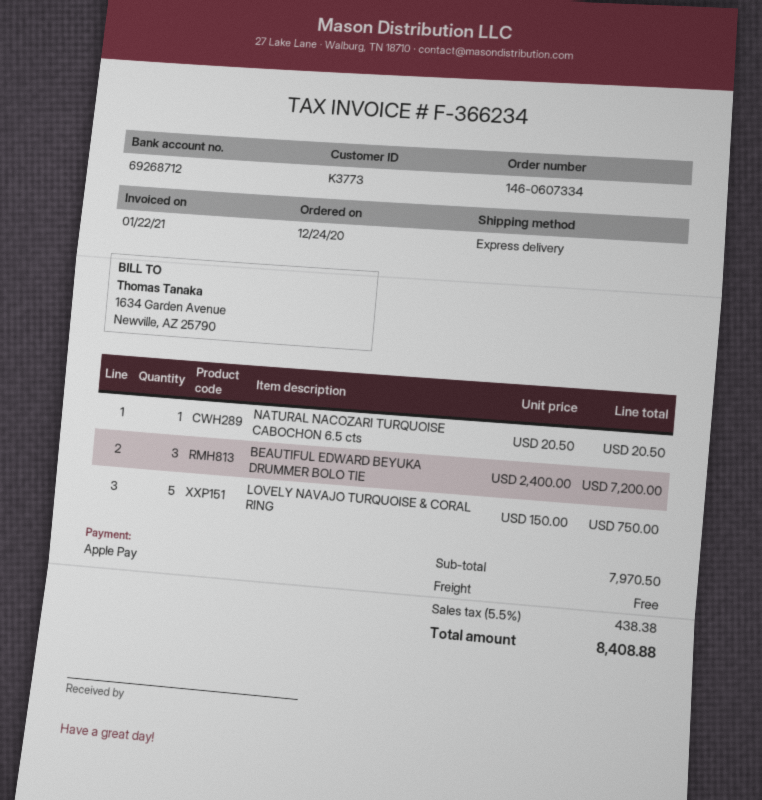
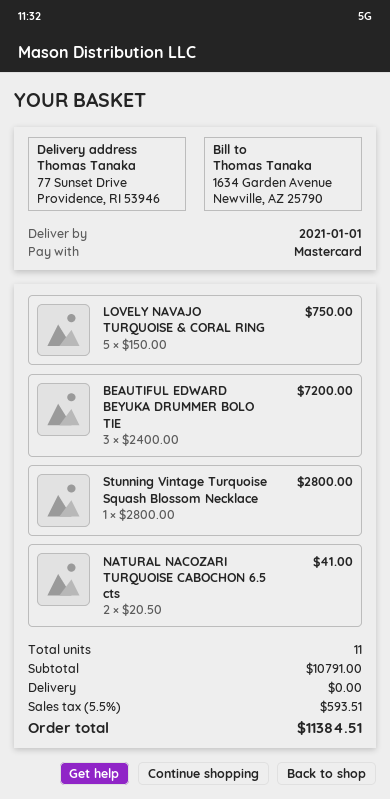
payment method: Apple Pay -> Mastercard
NATURAL NACOZARI TURQUOISE CABOCHON 6.5 cts: 1 x 20.50 = 20.50 -> 2 x 20.50 = 41.00
Stunning Vintage Turquoise Squash Blossom Necklace: none -> 1 x 2800.00 = 2800.00
subtotal: 7970.50 -> 10791.00
tax: 5.5% = 438.38 -> 5.5% = 593.51
total: 8408.88 -> 11384.51

